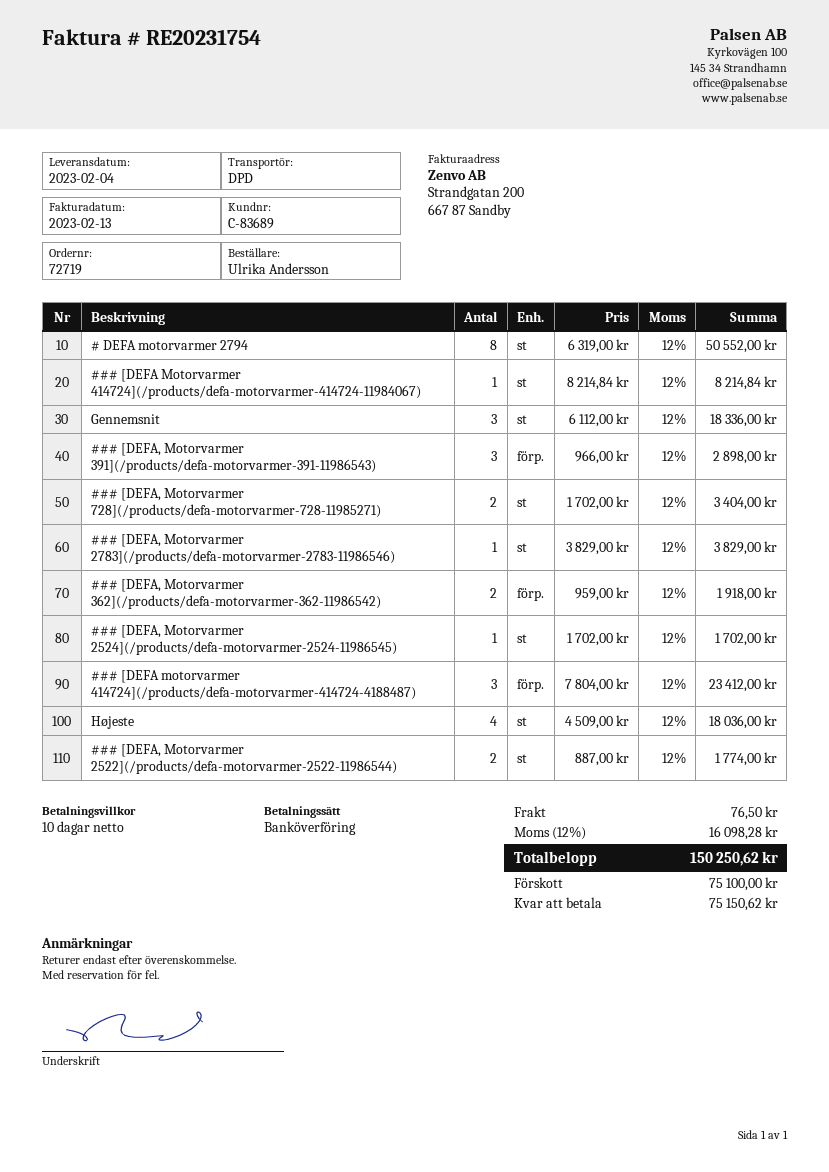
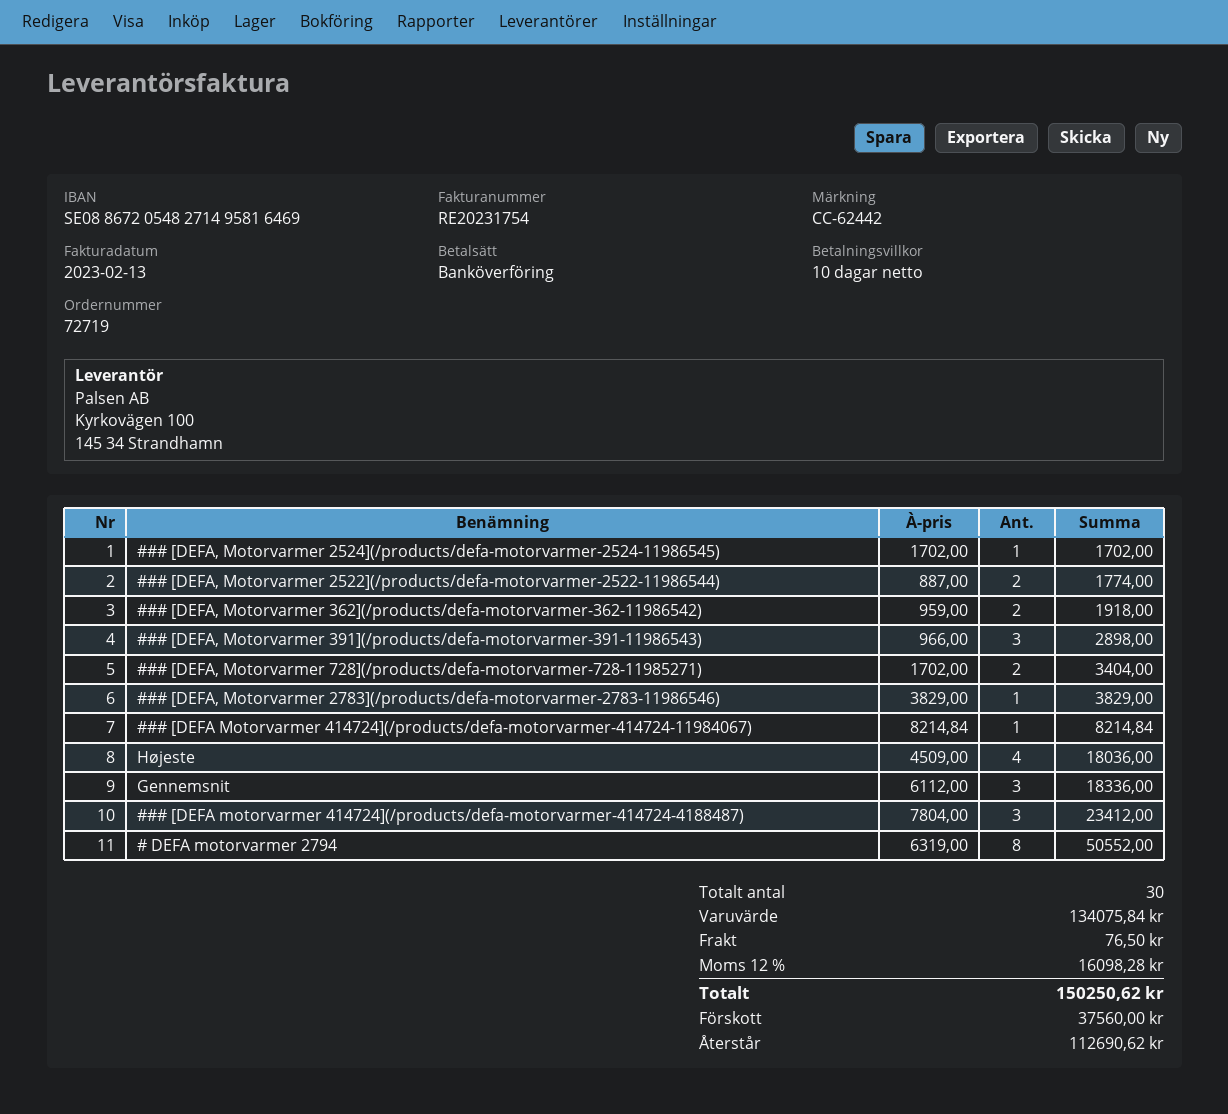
deposit: 75100.00 -> 37560.00
balance: 75150.62 -> 112690.62

